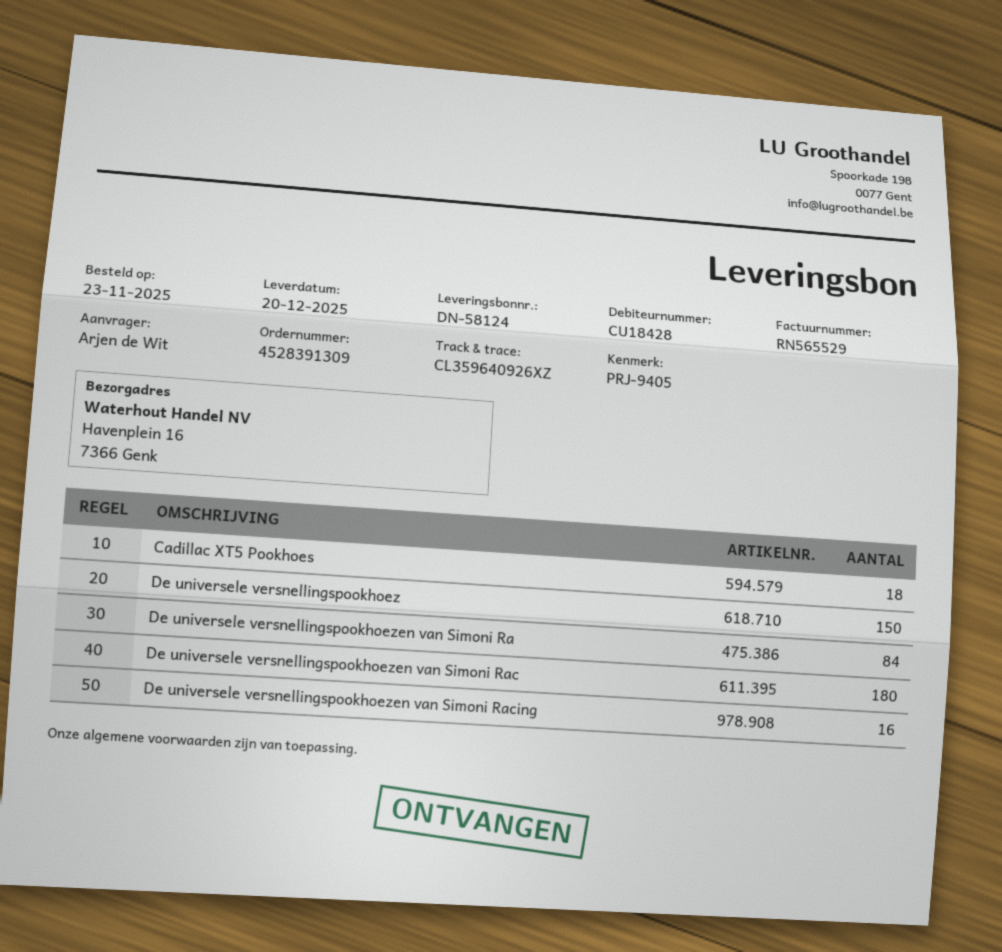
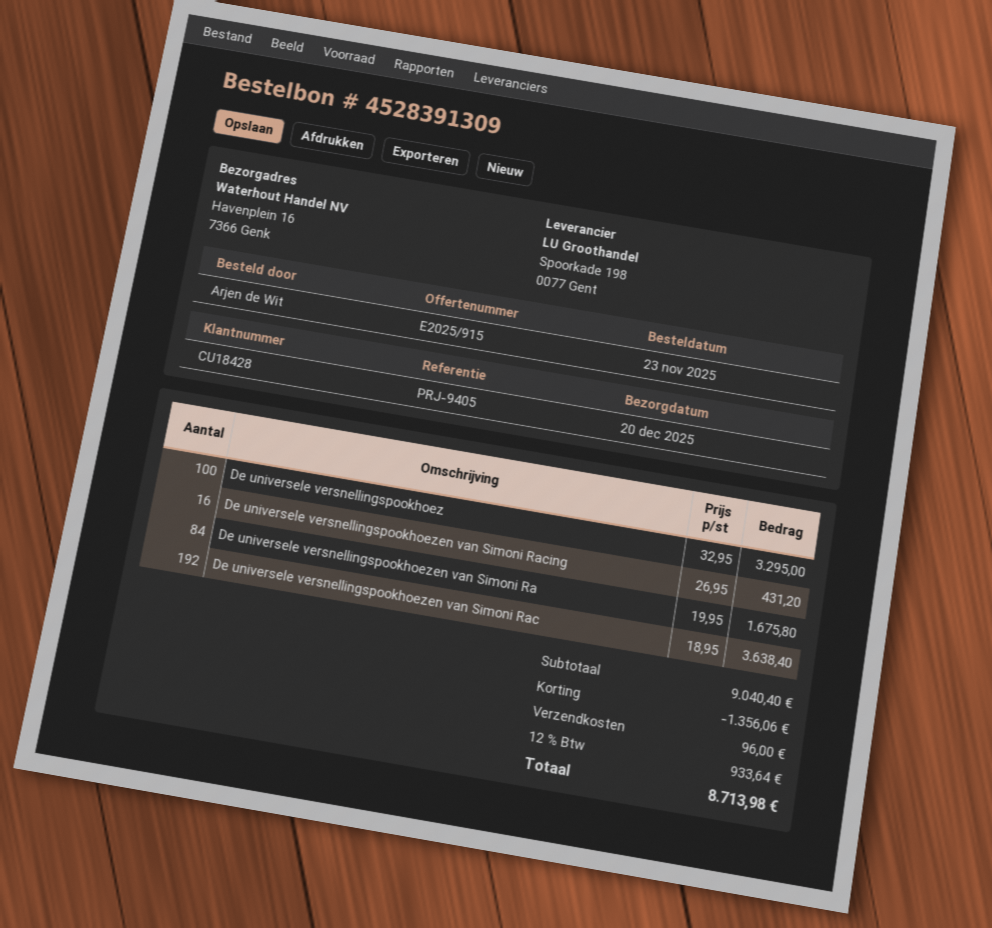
Cadillac XT5 Pookhoes: 18 -> none
De universele versnellingspookhoez: 150 -> 100
De universele versnellingspookhoezen van Simoni Rac: 180 -> 192

